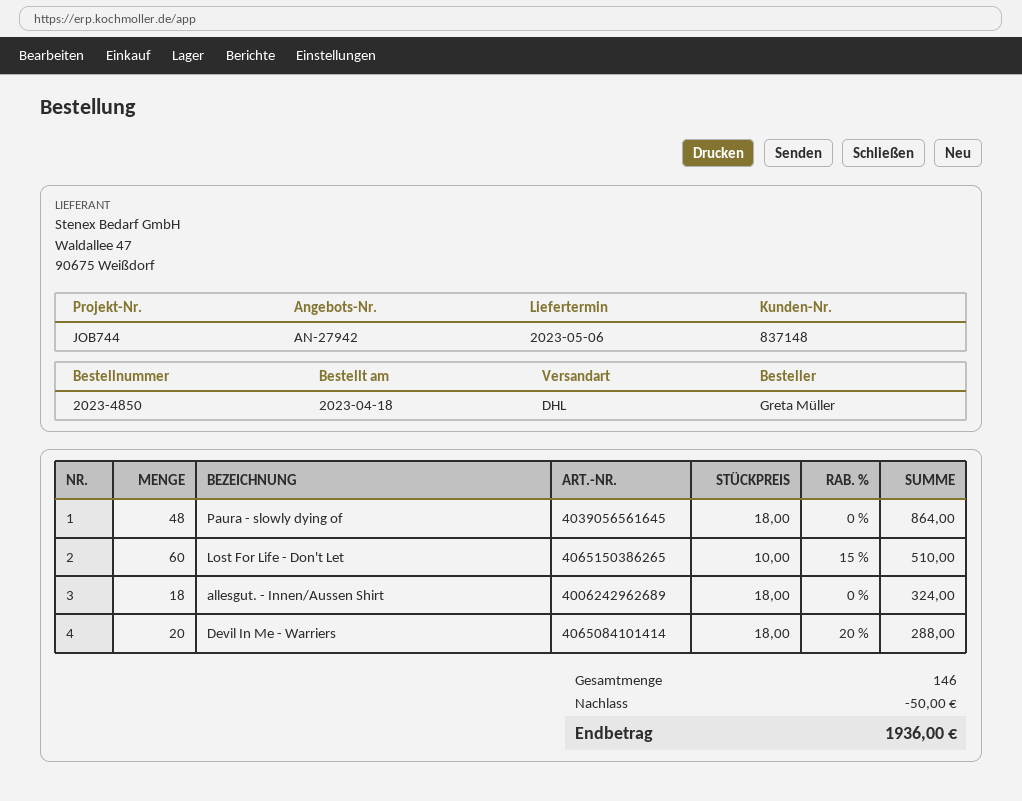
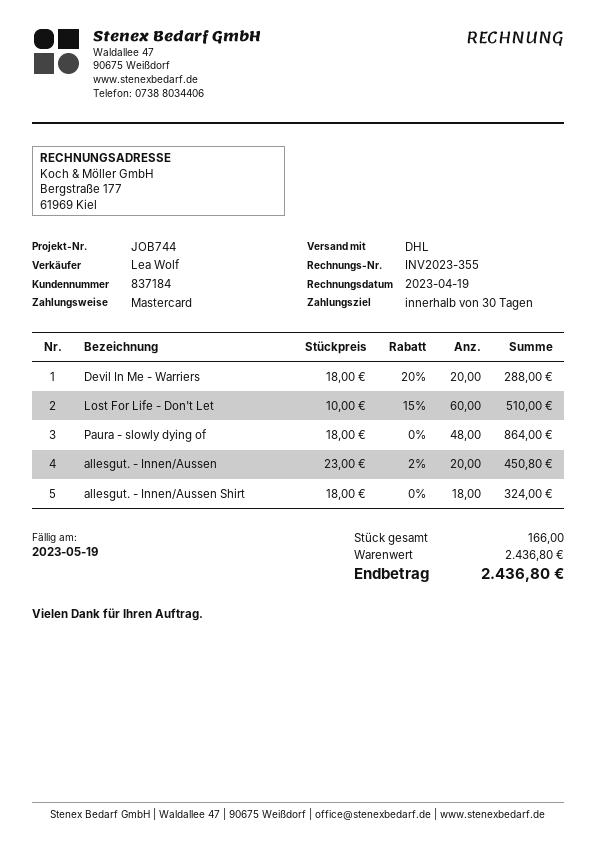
customer number: 837148 -> 837184
allesgut. - Innen/Aussen: none -> 20 x 23.00 - 2% = 450.80
total quantity: 146 -> 166
discount: 50.00 -> none
total: 1936.00 -> 2436.80

